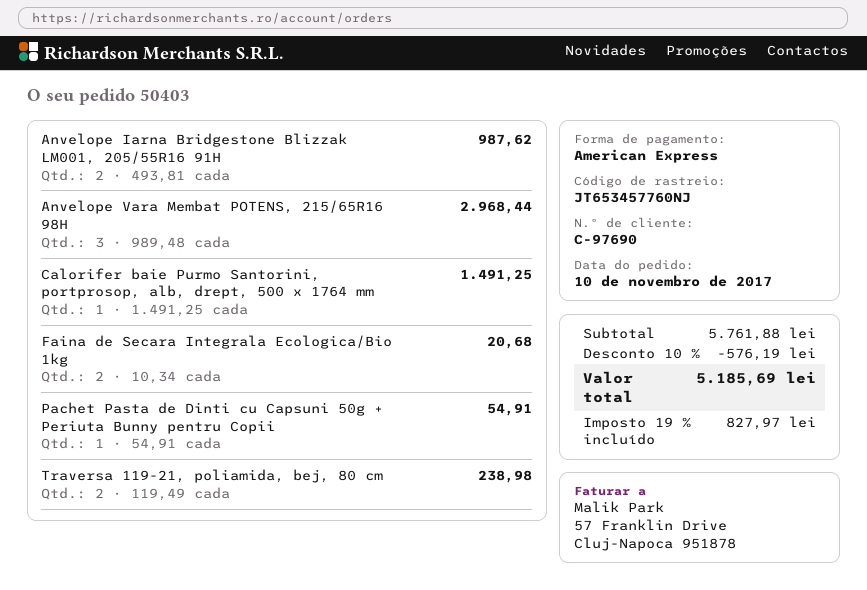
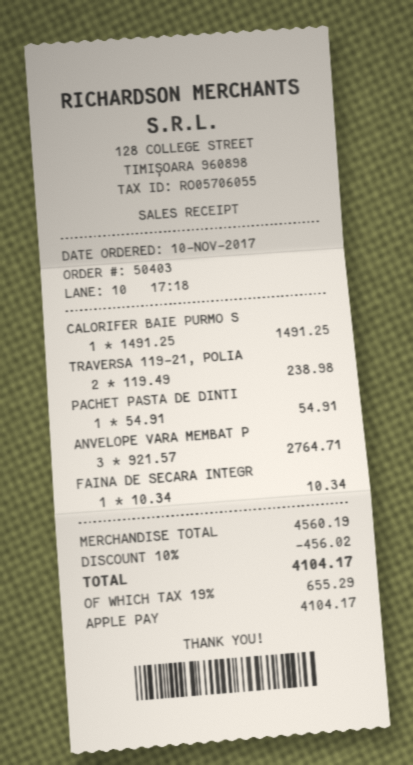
payment method: American Express -> Apple Pay
Anvelope Iarna Bridgestone Blizzak LM001, 205/55R16 91H: 2 x 493.81 = 987.62 -> none
Anvelope Vara Membat POTENS, 215/65R16 98H: 3 x 989.48 = 2968.44 -> 3 x 921.57 = 2764.71
Faina de Secara Integrala Ecologica/Bio 1kg: 2 x 10.34 = 20.68 -> 1 x 10.34 = 10.34
subtotal: 5761.88 -> 4560.19
discount: 10% = 576.19 -> 10% = 456.02
tax: 19% = 827.97 -> 19% = 655.29
total: 5185.69 -> 4104.17

